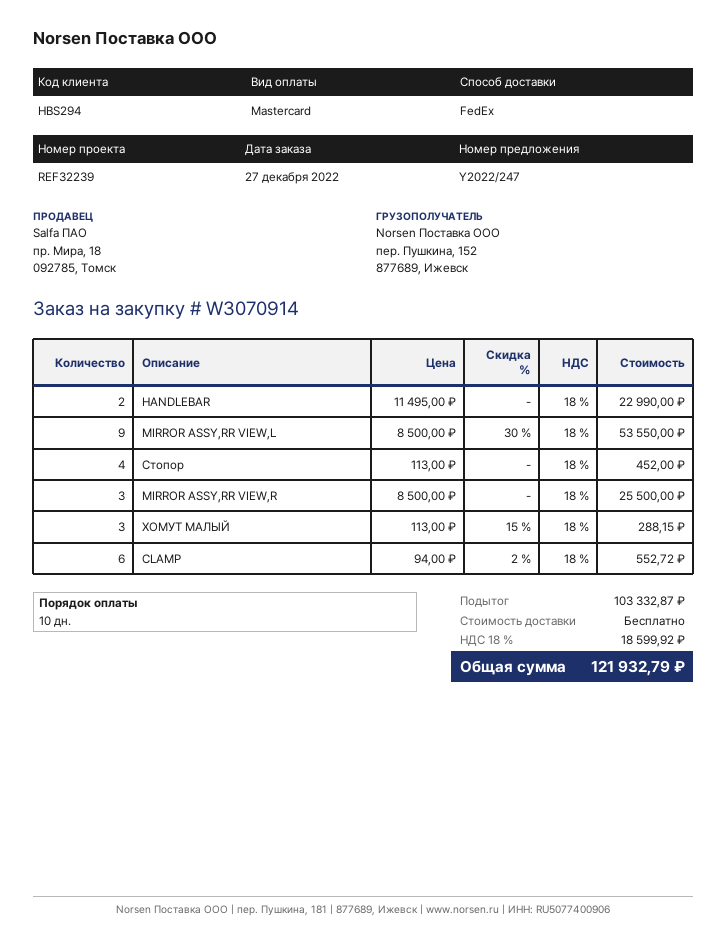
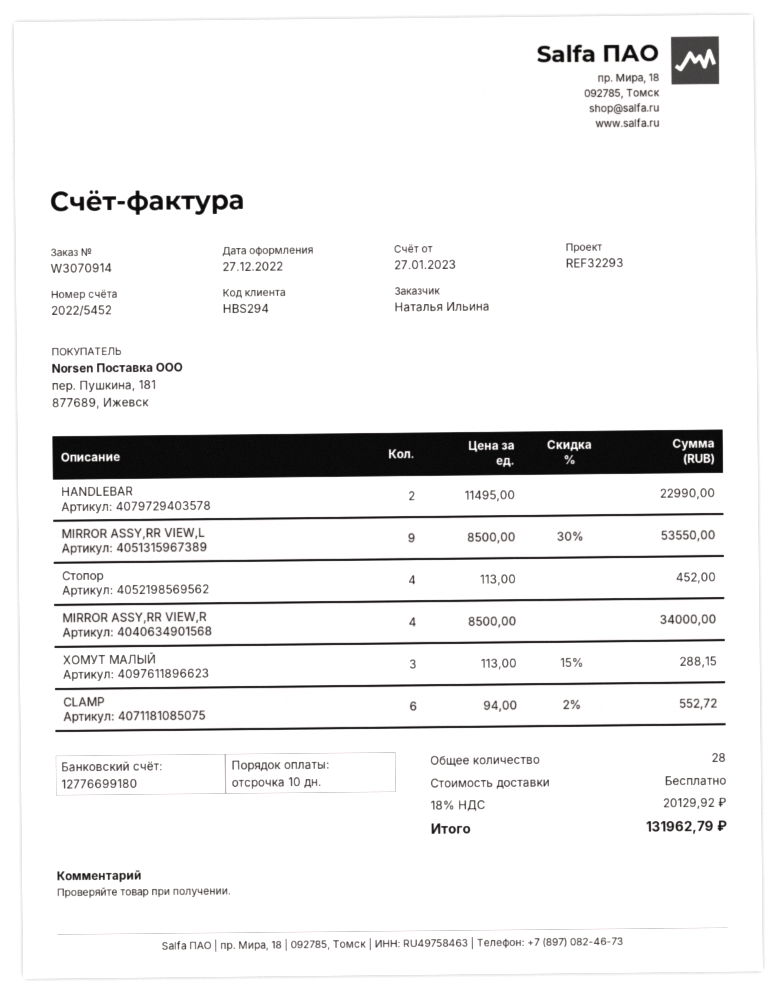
reference: REF32239 -> REF32293
MIRROR ASSY,RR VIEW,R: 3 x 8500.00 = 25500.00 -> 4 x 8500.00 = 34000.00
tax: 18% = 18599.92 -> 18% = 20129.92
total: 121932.79 -> 131962.79

